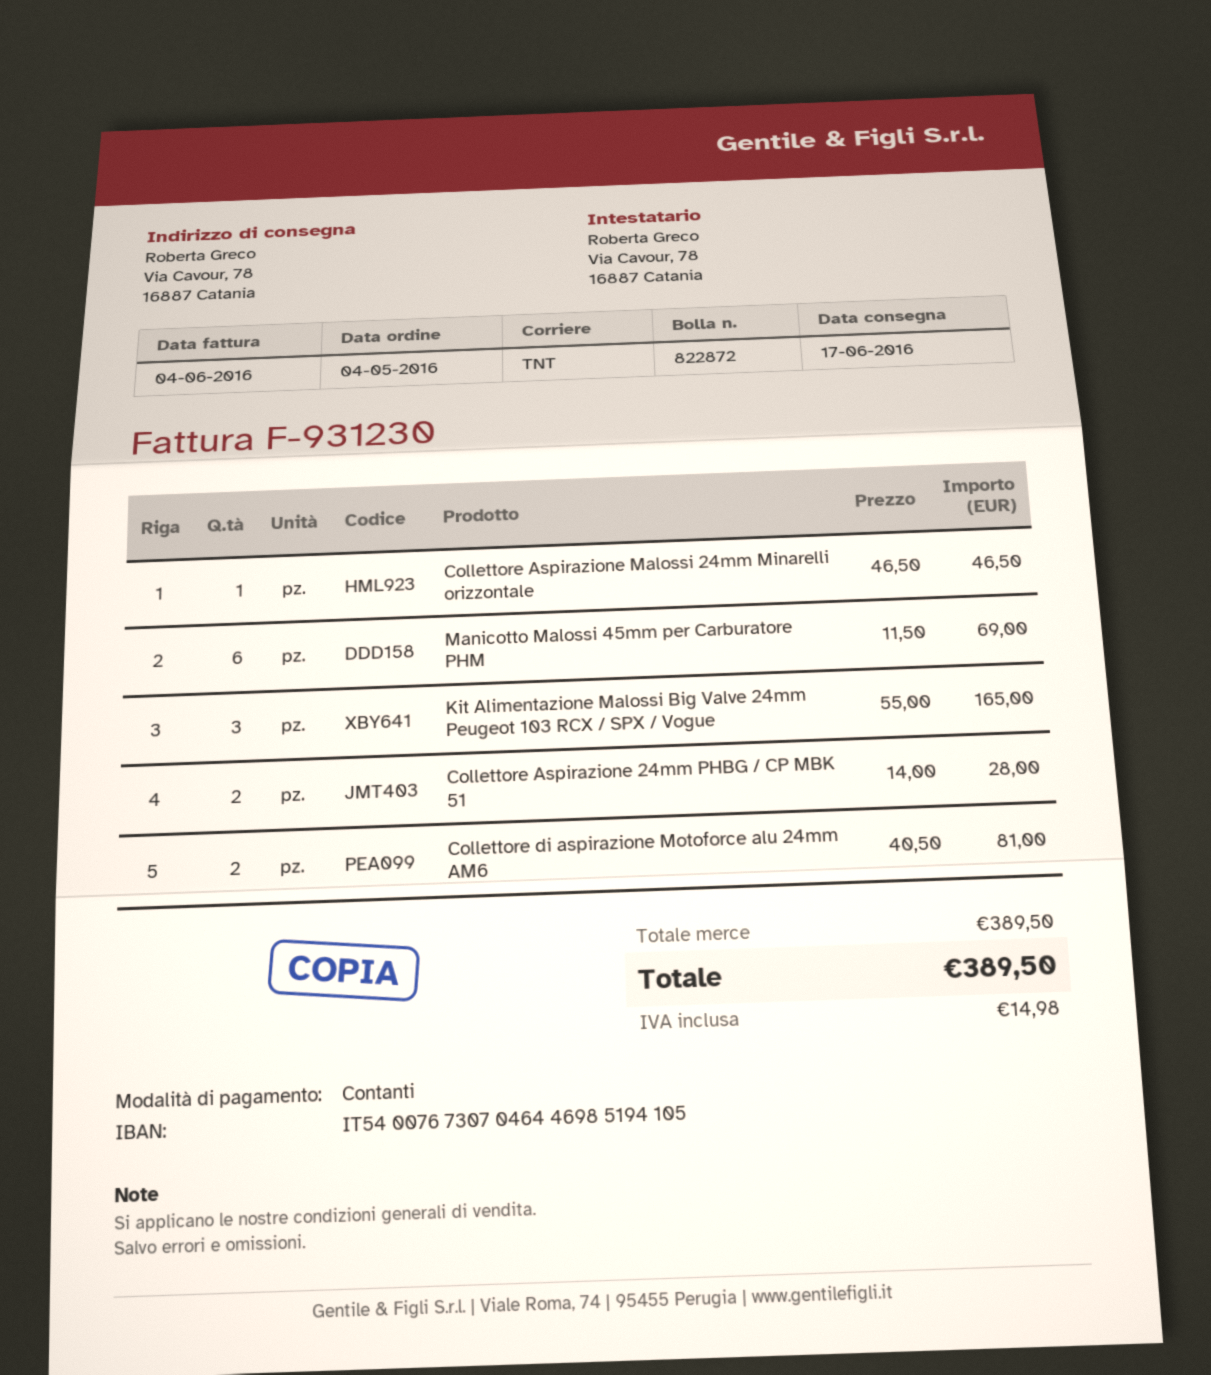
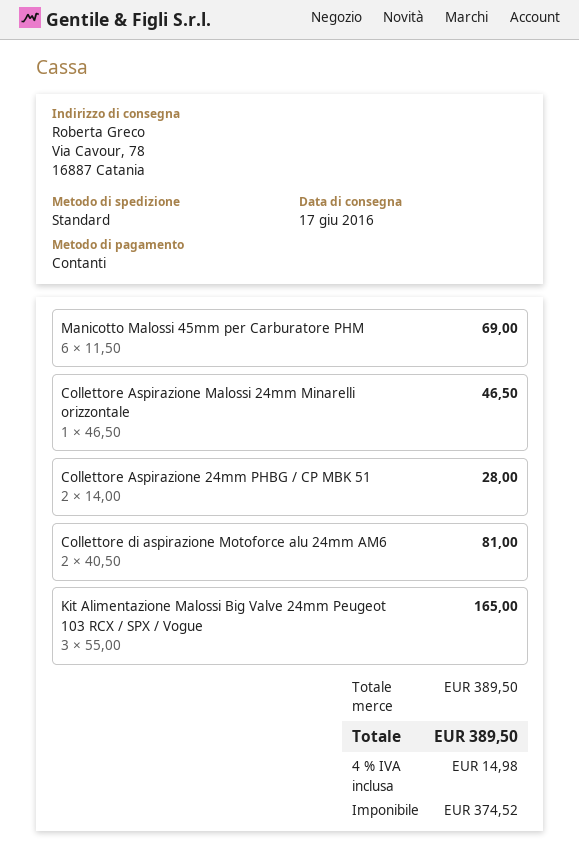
shipping method: TNT -> standard

